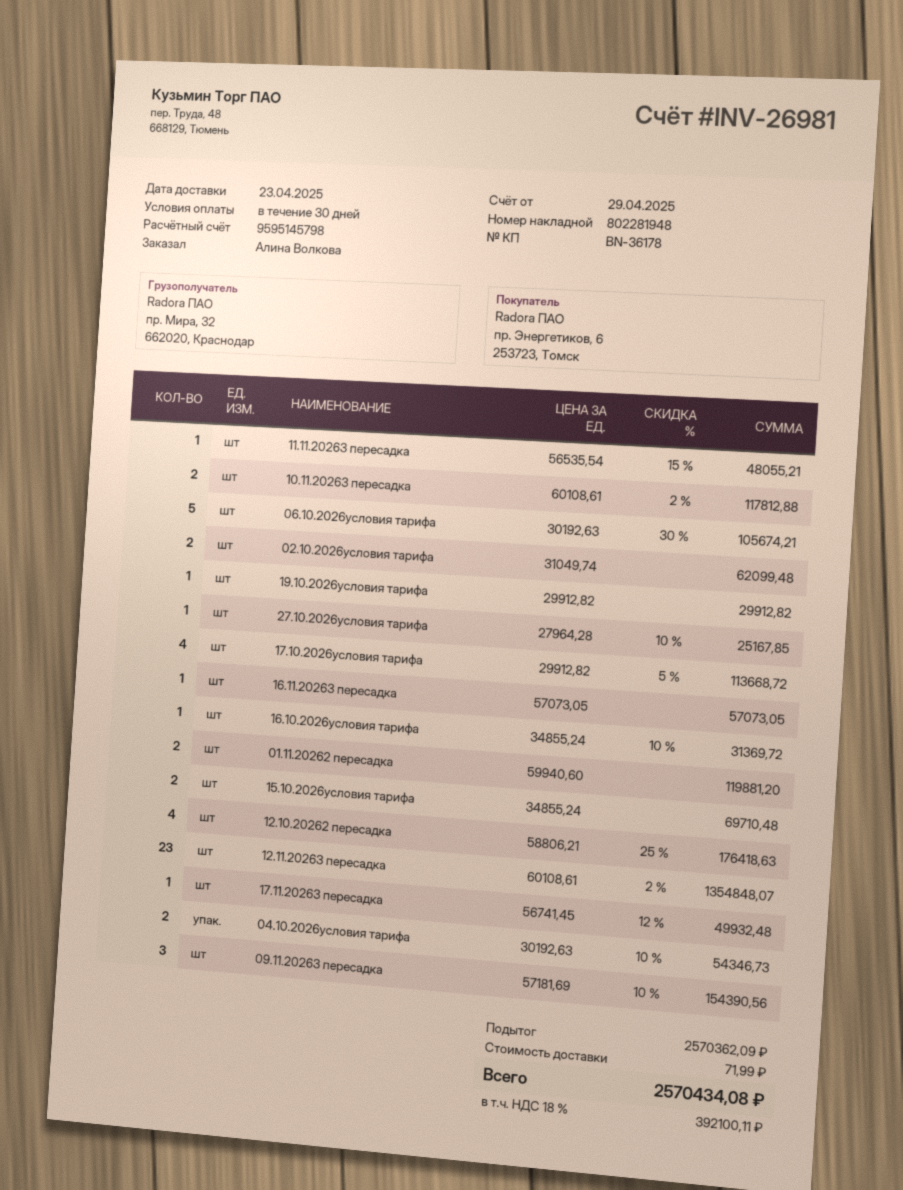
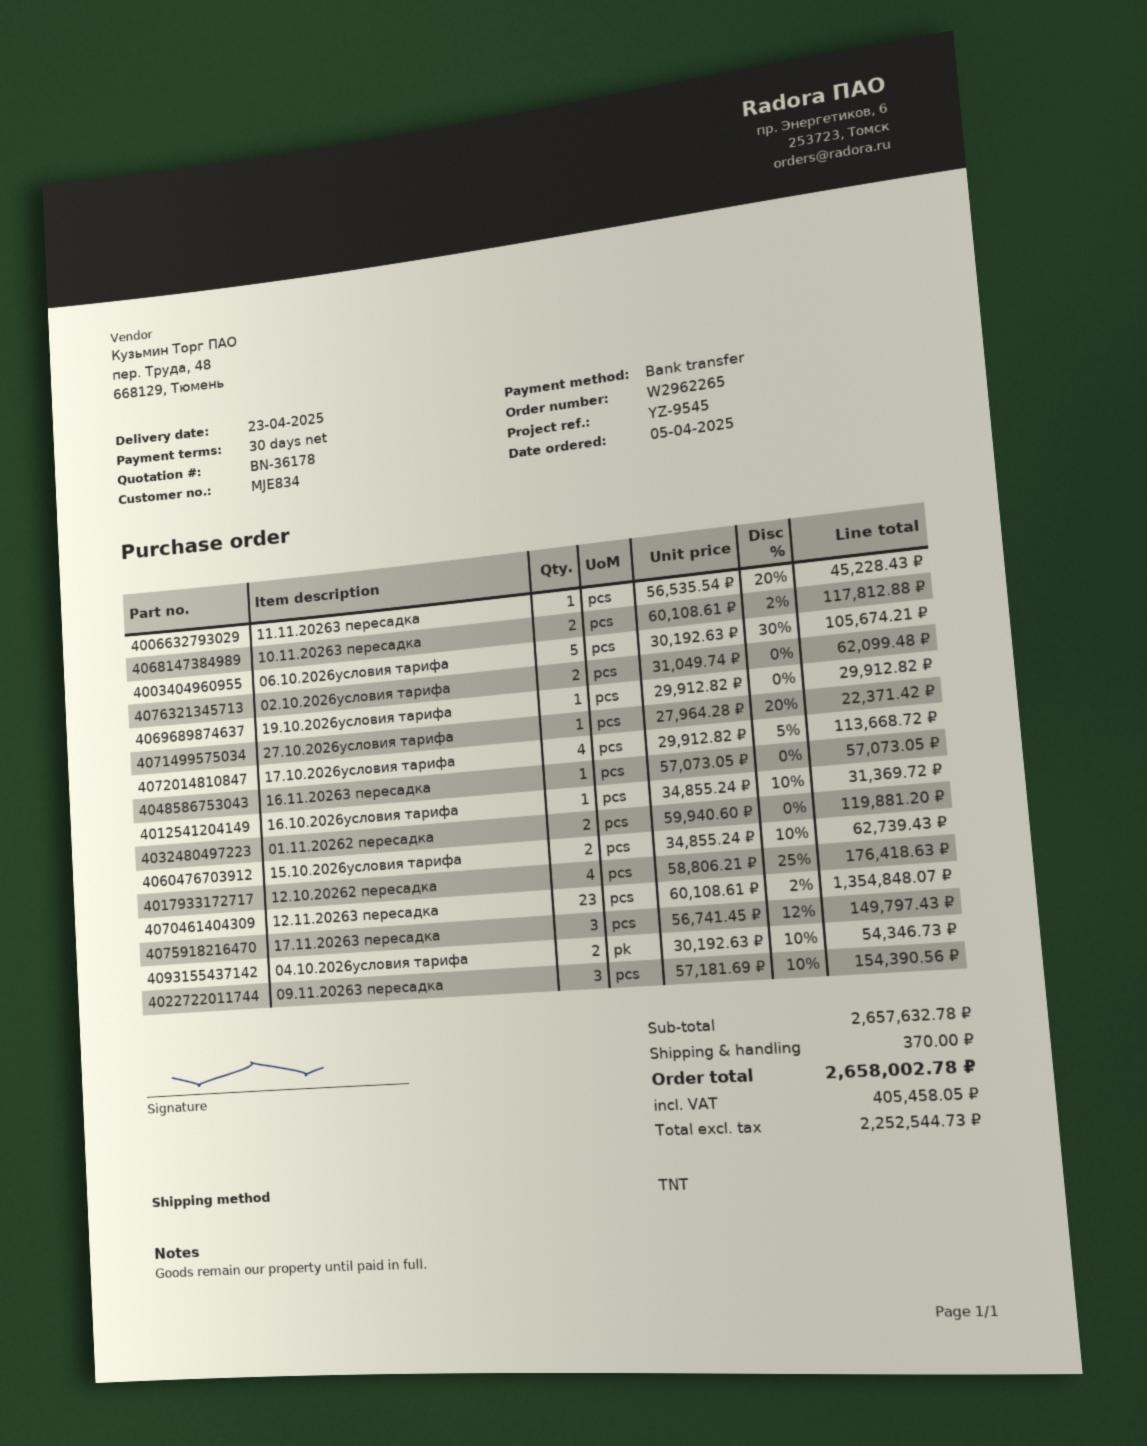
11.11.20263 пересадка: 1 x 56535.54 - 15% = 48055.21 -> 1 x 56535.54 - 20% = 45228.43
27.10.2026условия тарифа: 1 x 27964.28 - 10% = 25167.85 -> 1 x 27964.28 - 20% = 22371.42
15.10.2026условия тарифа: 2 x 34855.24 = 69710.48 -> 2 x 34855.24 - 10% = 62739.43
17.11.20263 пересадка: 1 x 56741.45 - 12% = 49932.48 -> 3 x 56741.45 - 12% = 149797.43
subtotal: 2570362.09 -> 2657632.78
shipping: 71.99 -> 370.00
tax: 392100.11 -> 405458.05
total: 2570434.08 -> 2658002.78

